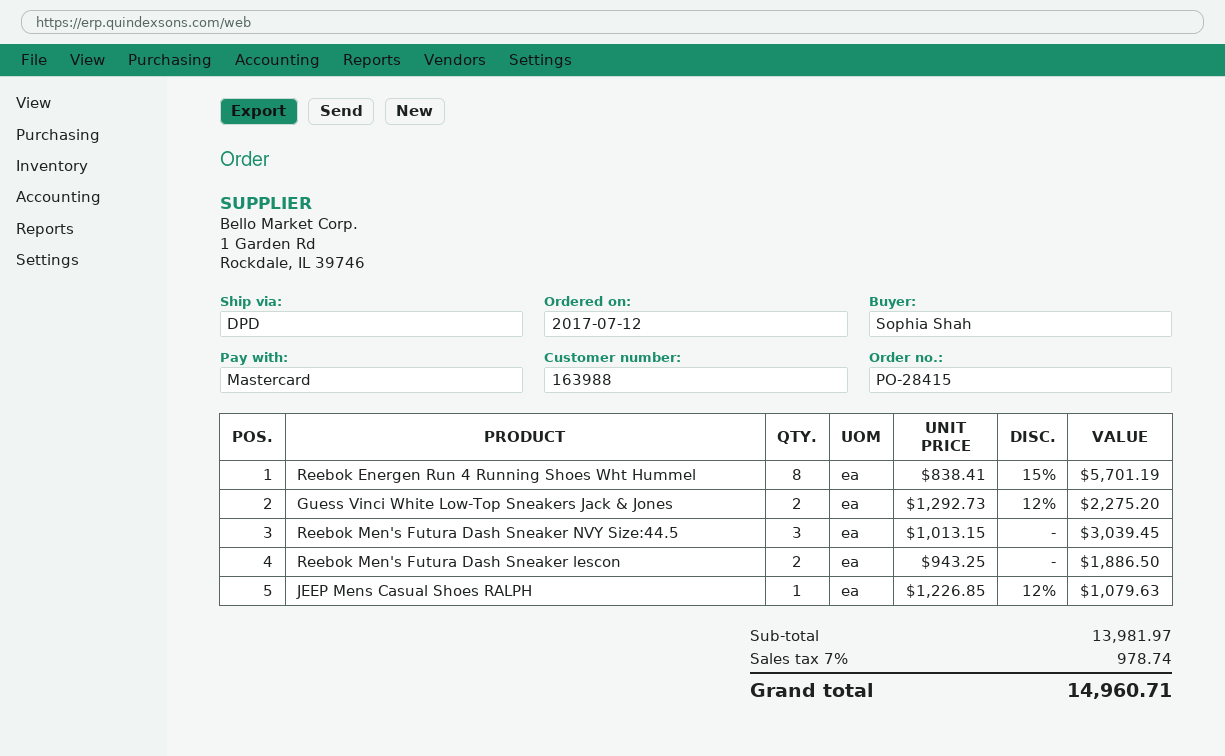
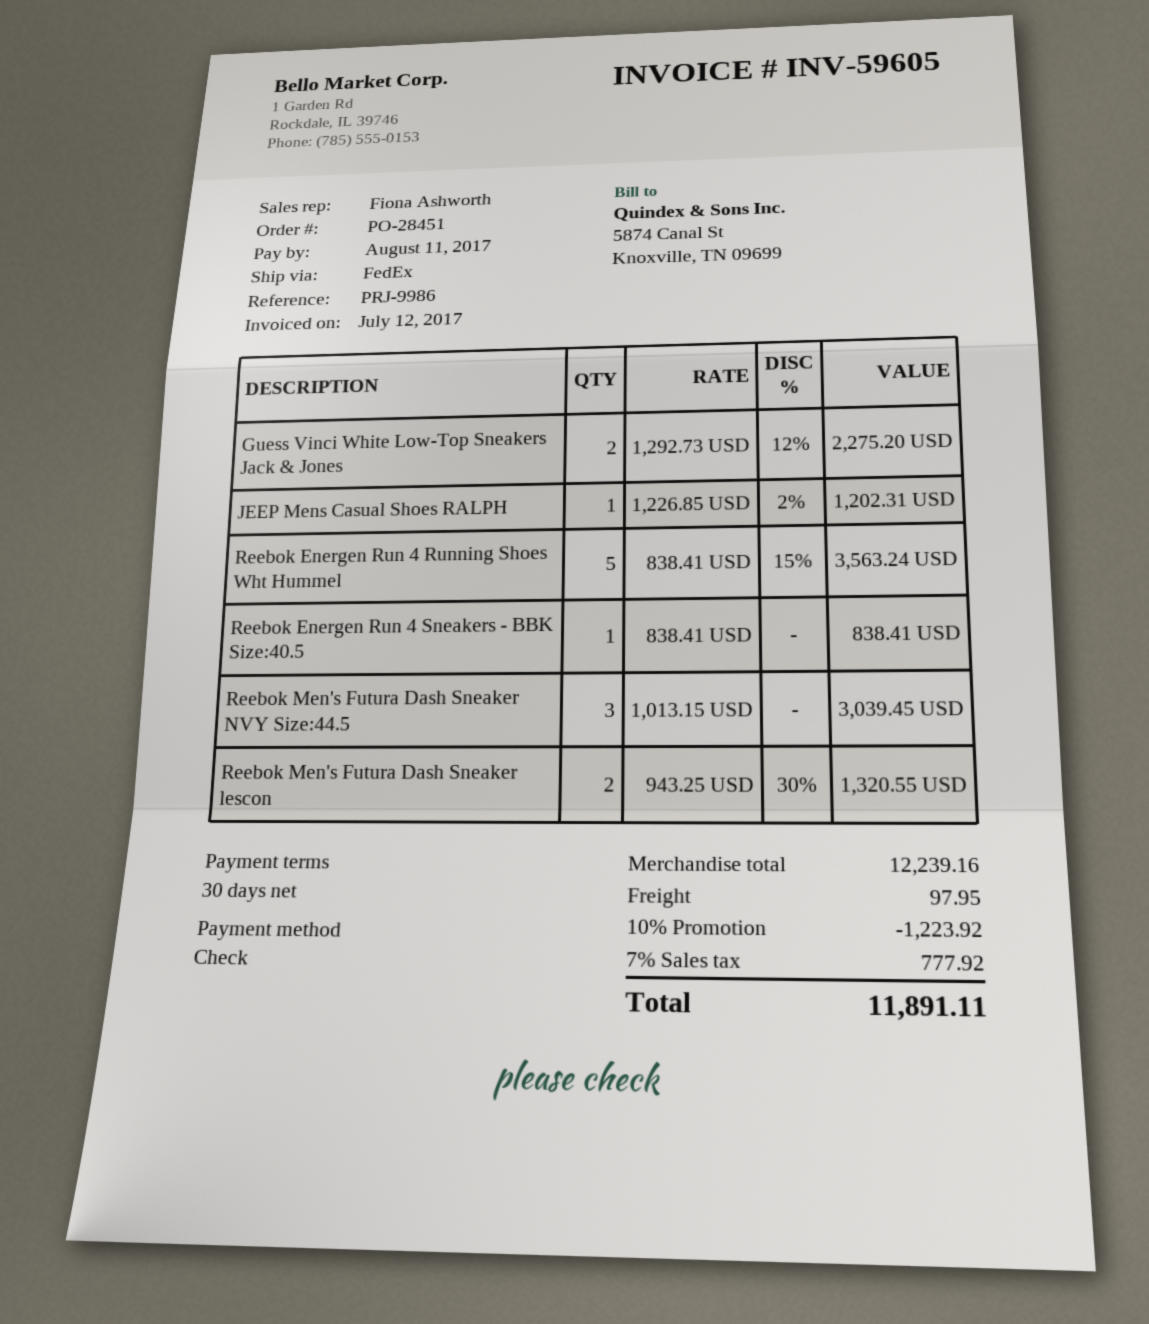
order number: PO-28415 -> PO-28451
payment method: Mastercard -> cheque
shipping method: DPD -> FedEx
Reebok Energen Run 4 Running Shoes Wht Hummel: 8 x 838.41 - 15% = 5701.19 -> 5 x 838.41 - 15% = 3563.24
Reebok Men's Futura Dash Sneaker lescon: 2 x 943.25 = 1886.50 -> 2 x 943.25 - 30% = 1320.55
JEEP Mens Casual Shoes RALPH: 1 x 1226.85 - 12% = 1079.63 -> 1 x 1226.85 - 2% = 1202.31
Reebok Energen Run 4 Sneakers - BBK Size:40.5: none -> 1 x 838.41 = 838.41
subtotal: 13981.97 -> 12239.16
discount: none -> 10% = 1223.92
shipping: none -> 97.95
tax: 7% = 978.74 -> 7% = 777.92
total: 14960.71 -> 11891.11

